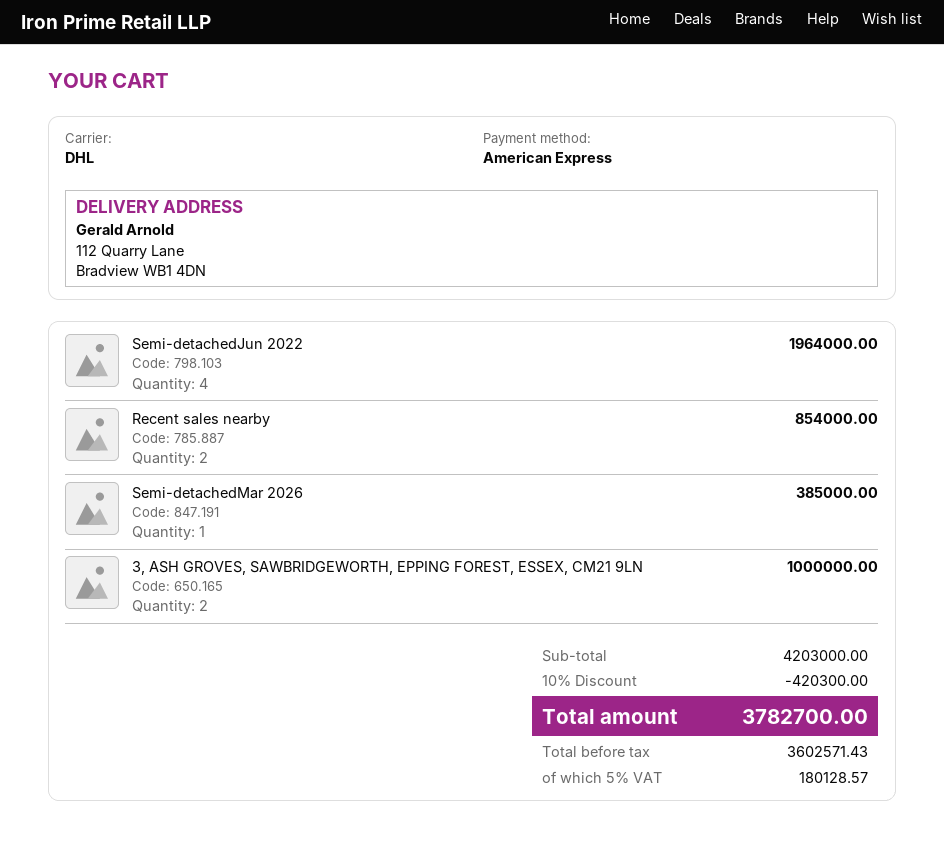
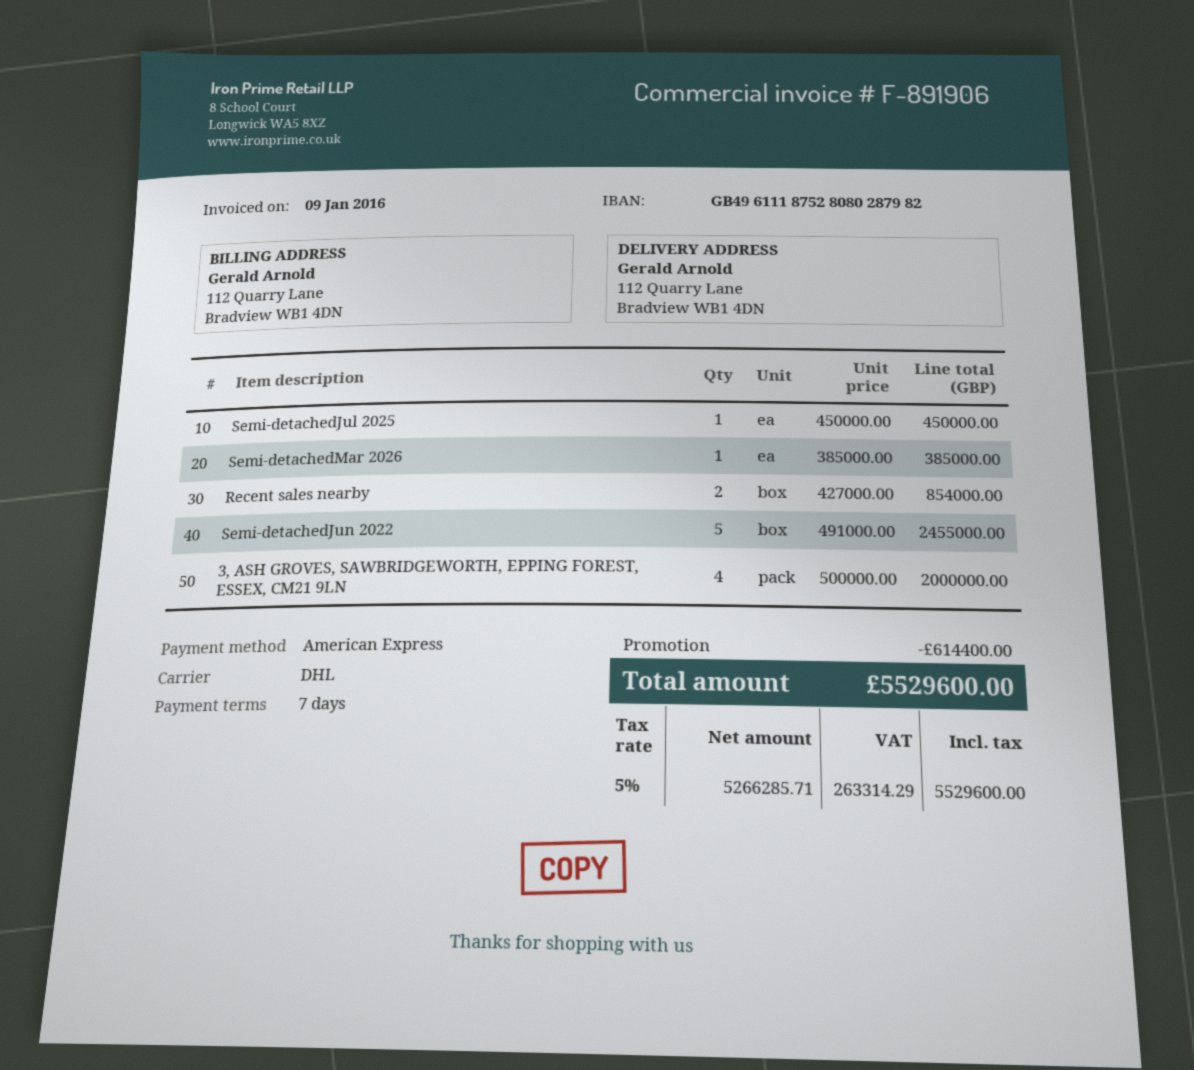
Semi-detachedJun 2022: 4 for 1964000.00 -> 5 for 2455000.00
3, ASH GROVES, SAWBRIDGEWORTH, EPPING FOREST, ESSEX, CM21 9LN: 2 for 1000000.00 -> 4 for 2000000.00
Semi-detachedJul 2025: none -> 1 for 450000.00
discount: 420300.00 -> 614400.00
net: 3602571.43 -> 5266285.71
tax: 5% = 180128.57 -> 5% = 263314.29
total: 3782700.00 -> 5529600.00

